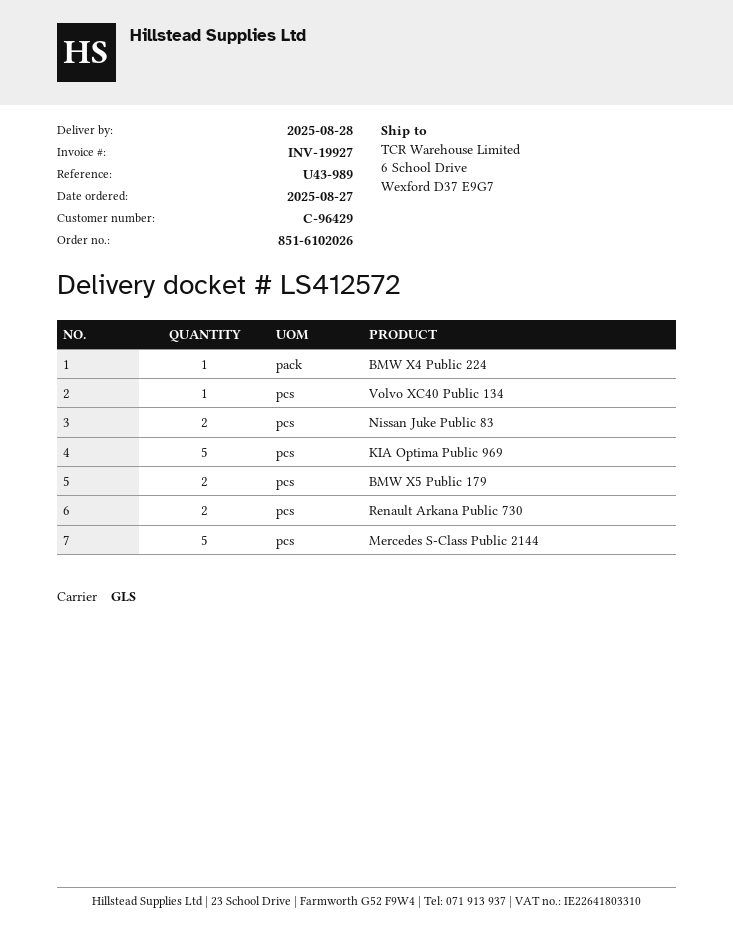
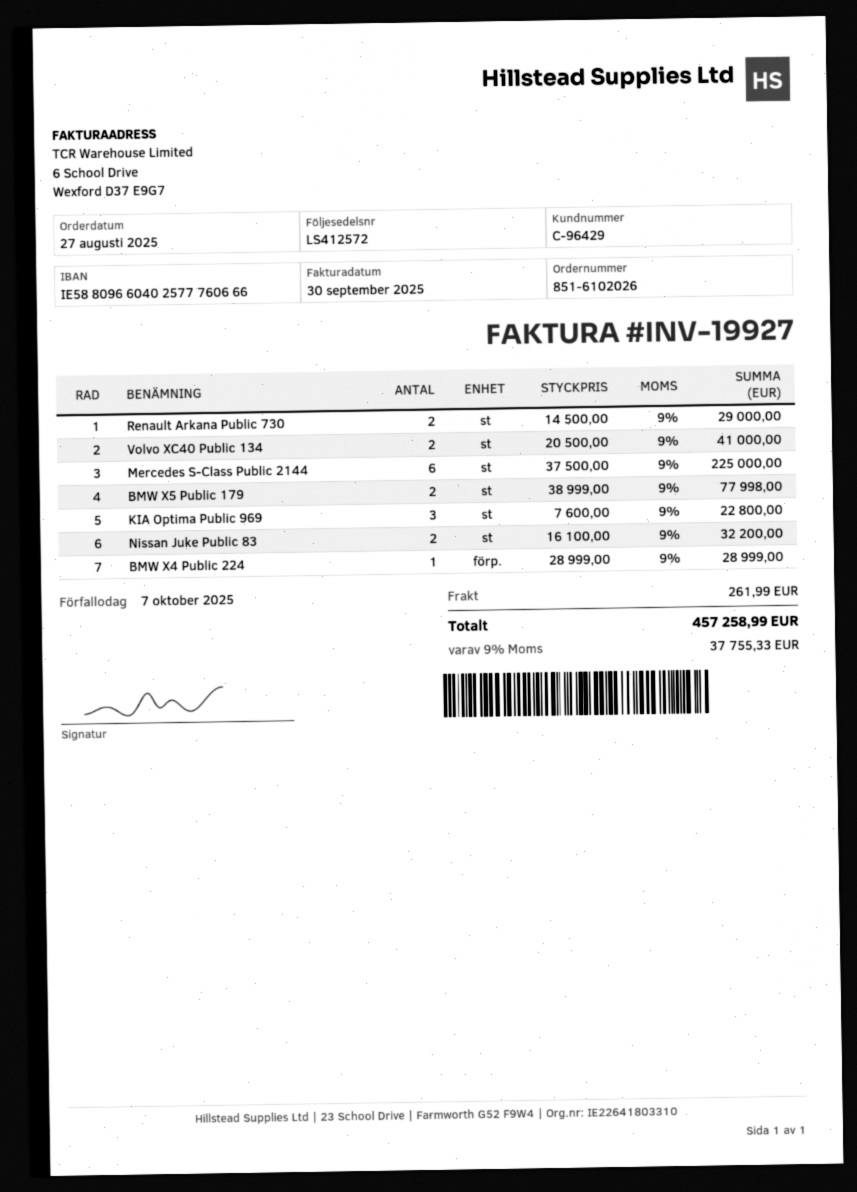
Volvo XC40 Public 134: 1 -> 2
KIA Optima Public 969: 5 -> 3
Mercedes S-Class Public 2144: 5 -> 6

